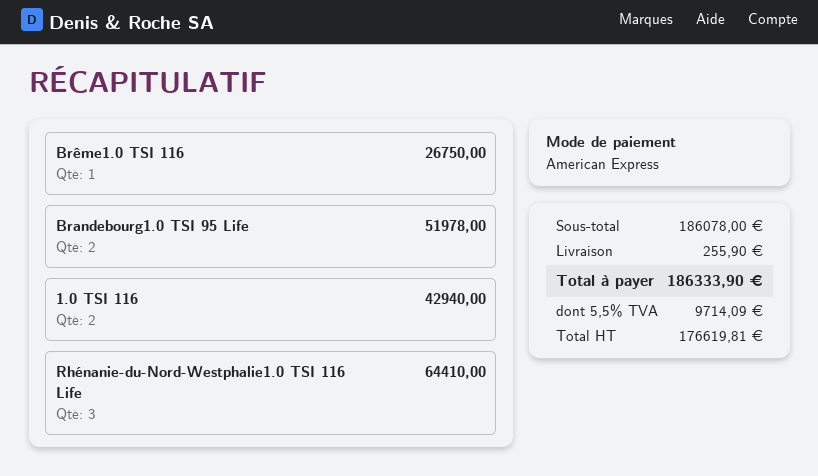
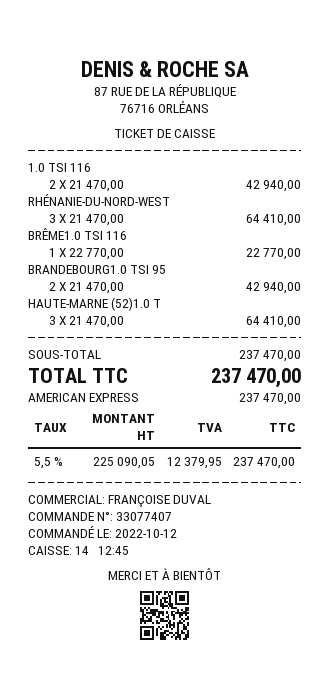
Brême1.0 TSI 116: 1 for 26750.00 -> 1 for 22770.00
Brandebourg1.0 TSI 95 Life: 2 for 51978.00 -> 2 for 42940.00
HAUTE-MARNE (52)1.0 T: none -> 3 for 64410.00
subtotal: 186078.00 -> 237470.00
shipping: 255.90 -> none
net: 176619.81 -> 225090.05
tax: 5.5% = 9714.09 -> 5.5% = 12379.95
total: 186333.90 -> 237470.00

